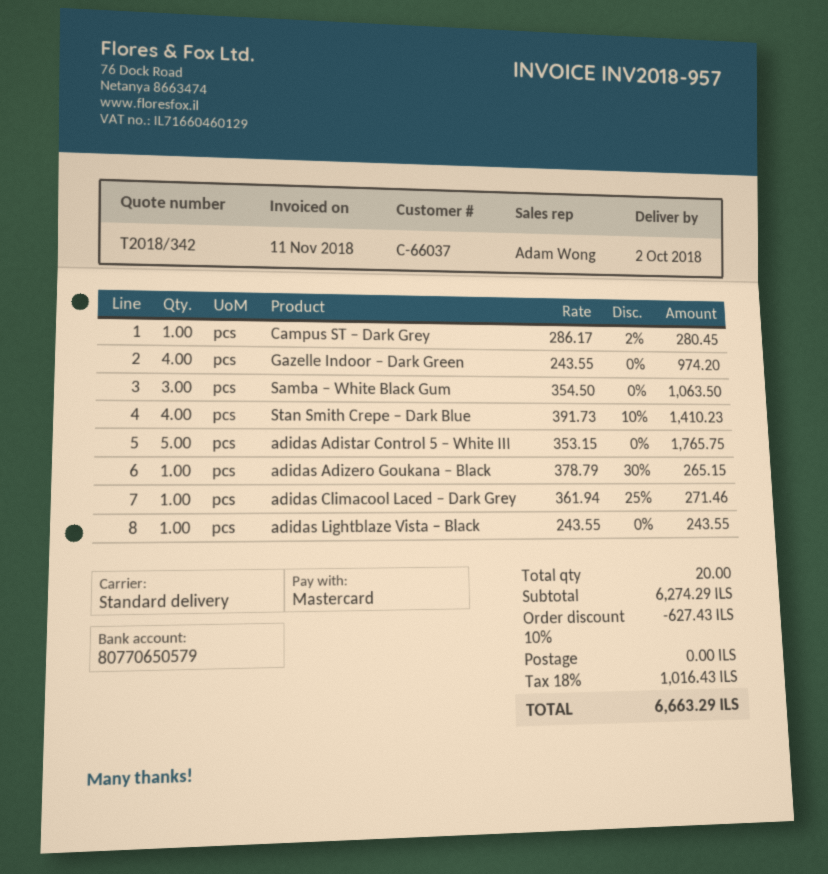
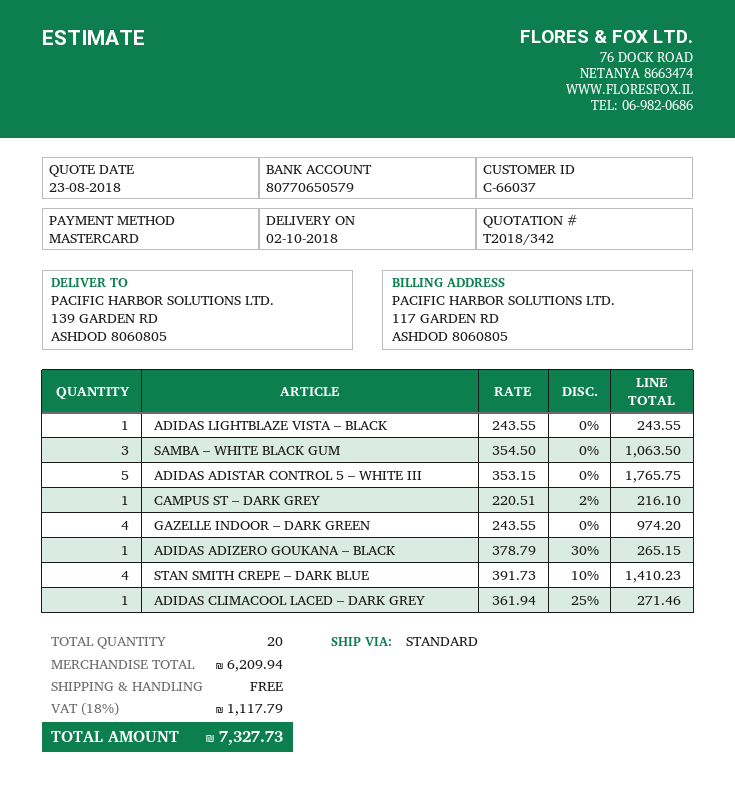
Campus ST – Dark Grey: 1 x 286.17 - 2% = 280.45 -> 1 x 220.51 - 2% = 216.10
subtotal: 6274.29 -> 6209.94
discount: 10% = 627.43 -> none
tax: 18% = 1016.43 -> 18% = 1117.79
total: 6663.29 -> 7327.73

